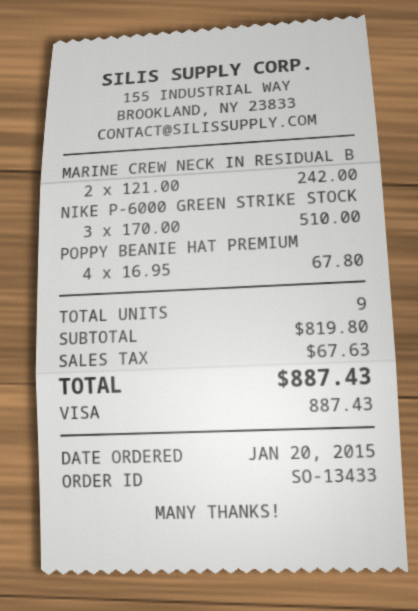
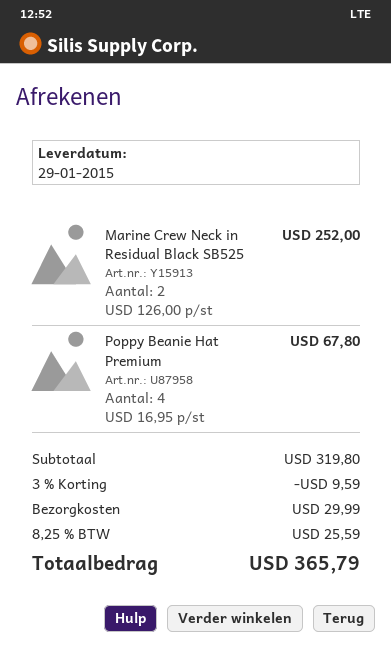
MARINE CREW NECK IN RESIDUAL B: 2 x 121.00 = 242.00 -> 2 x 126.00 = 252.00
NIKE P-6000 GREEN STRIKE STOCK: 3 x 170.00 = 510.00 -> none
subtotal: 819.80 -> 319.80
discount: none -> 3% = 9.59
shipping: none -> 29.99
tax: 67.63 -> 25.59
total: 887.43 -> 365.79

